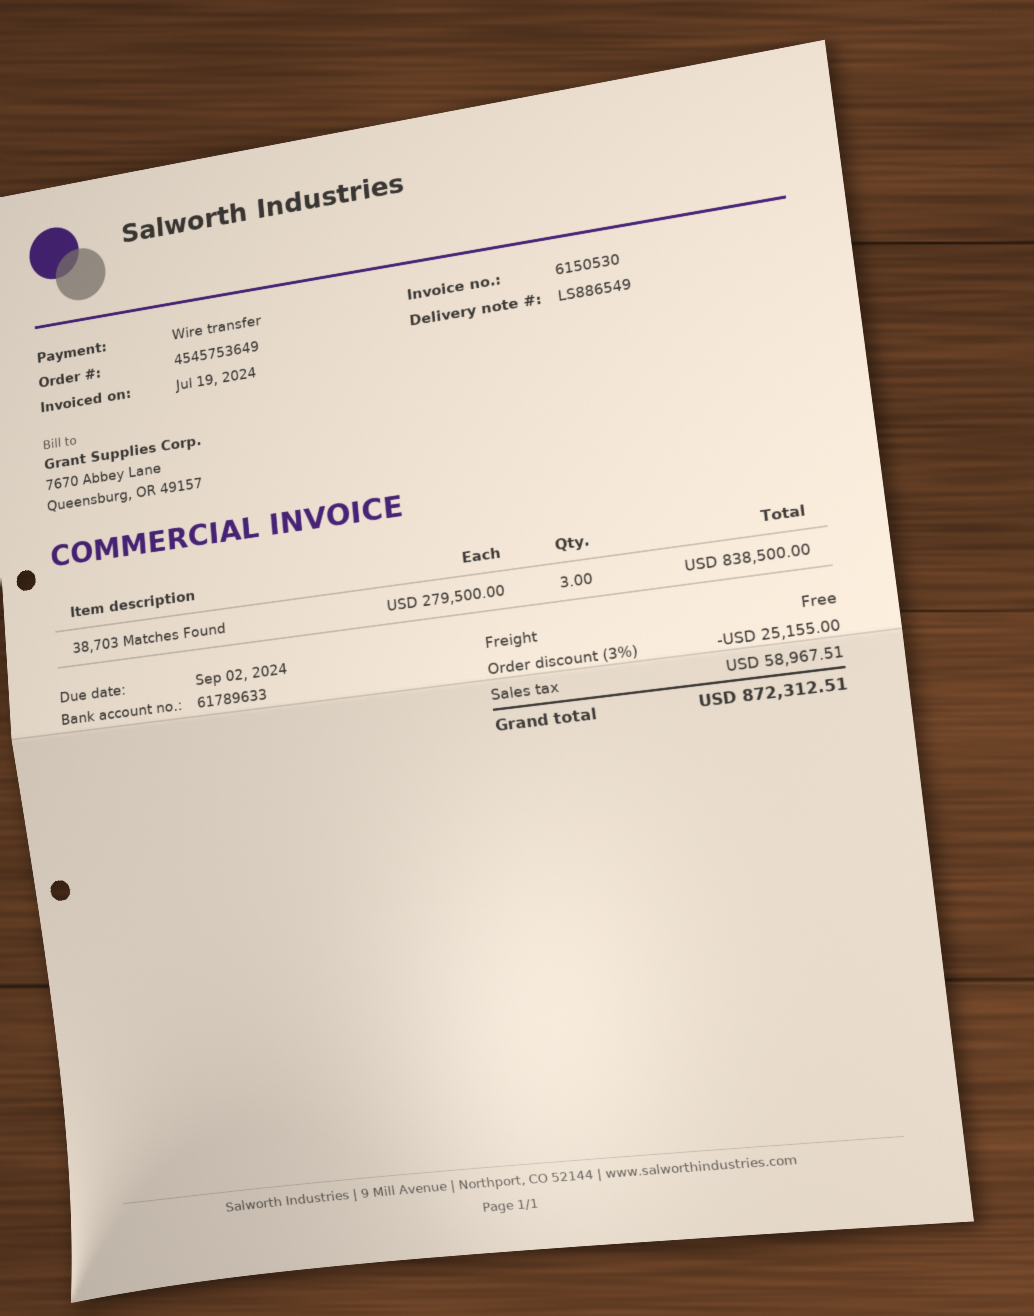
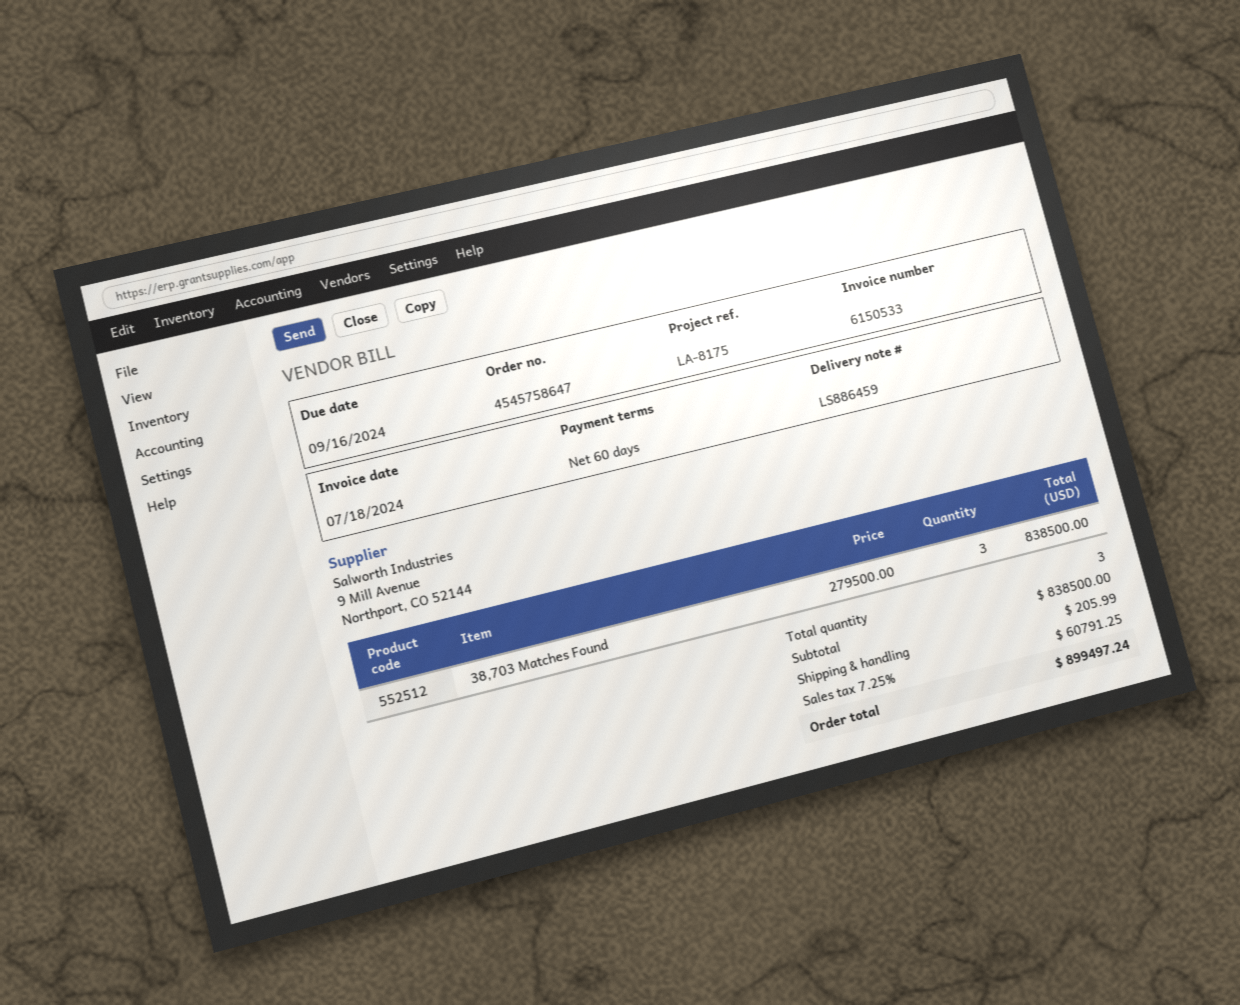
order number: 4545753649 -> 4545758647
delivery note number: LS886549 -> LS886459
invoice number: 6150530 -> 6150533
invoice date: 2024-07-19 -> 2024-07-18
due date: 2024-09-02 -> 2024-09-16
discount: 3% = 25155.00 -> none
shipping: 0.00 -> 205.99
tax: 58967.51 -> 60791.25
total: 872312.51 -> 899497.24

